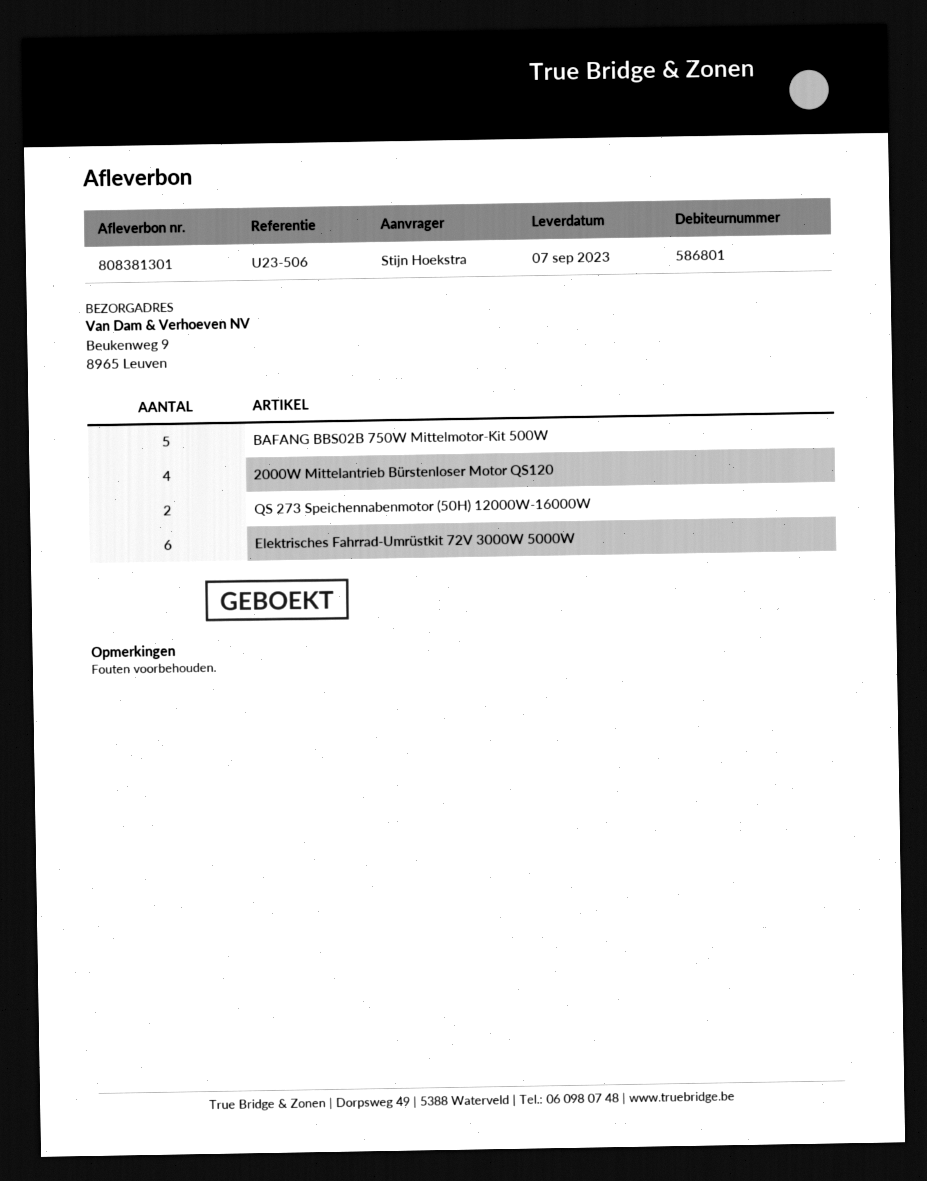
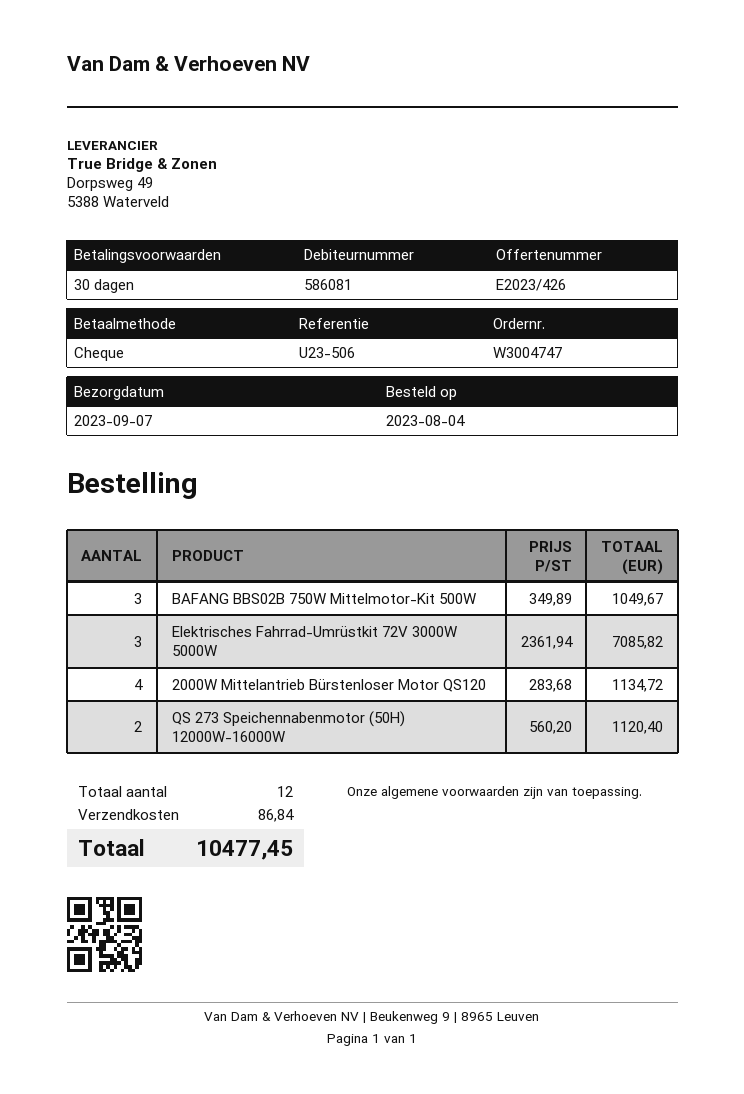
customer number: 586801 -> 586081
BAFANG BBS02B 750W Mittelmotor-Kit 500W: 5 -> 3
Elektrisches Fahrrad-Umrüstkit 72V 3000W 5000W: 6 -> 3

